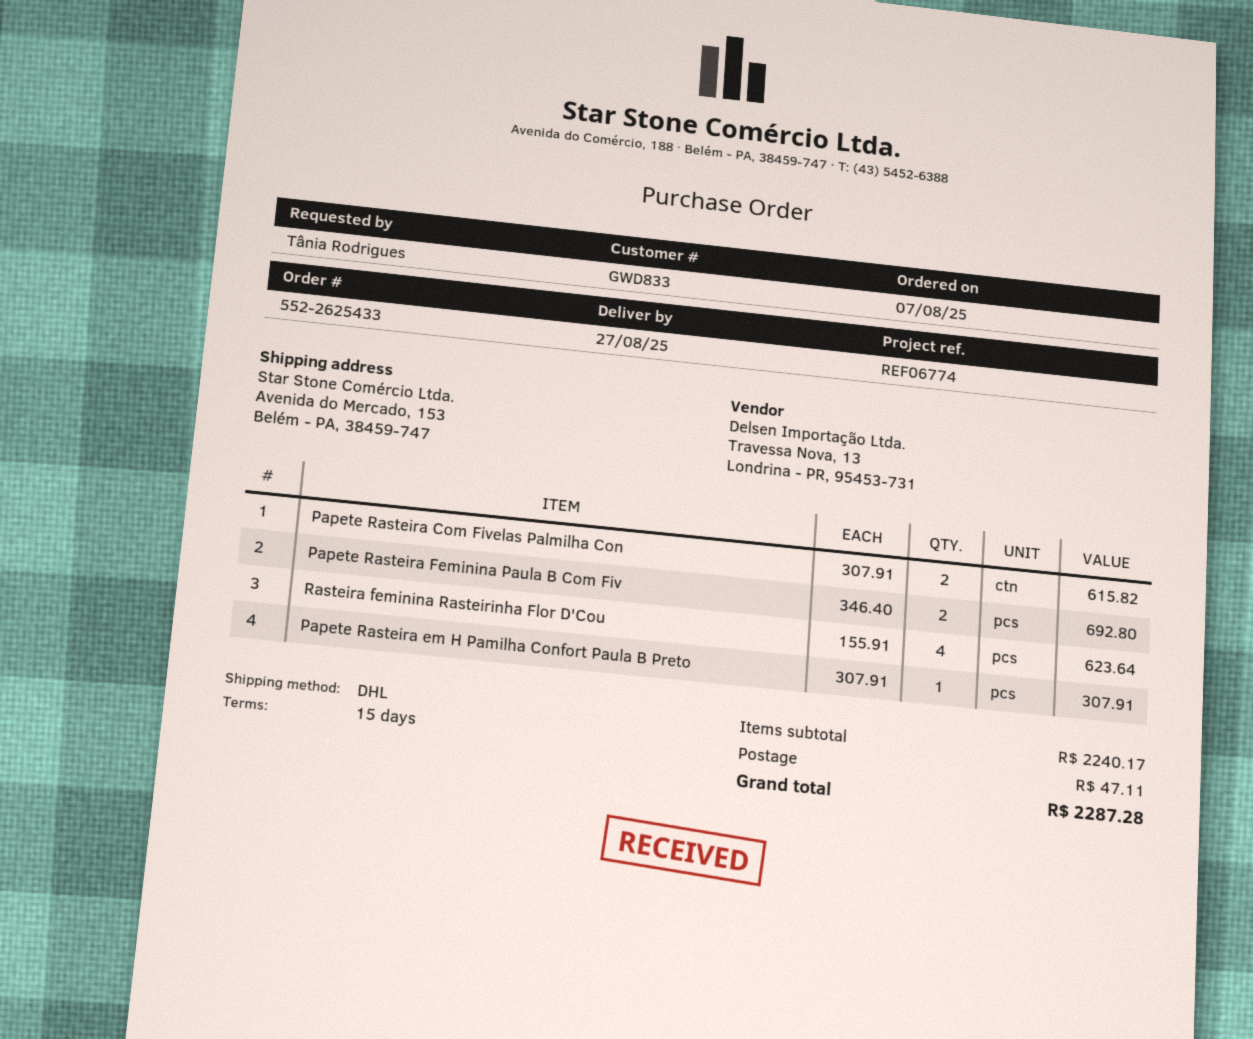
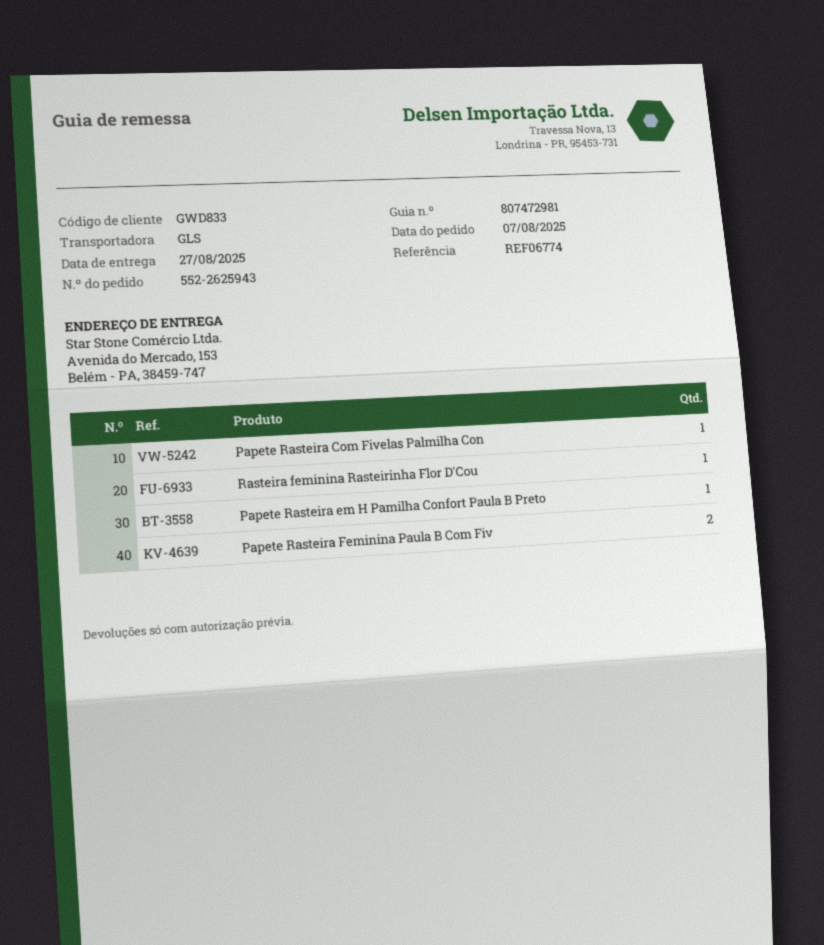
order number: 552-2625433 -> 552-2625943
shipping method: DHL -> GLS
Papete Rasteira Com Fivelas Palmilha Con: 2 -> 1
Rasteira feminina Rasteirinha Flor D'Cou: 4 -> 1

